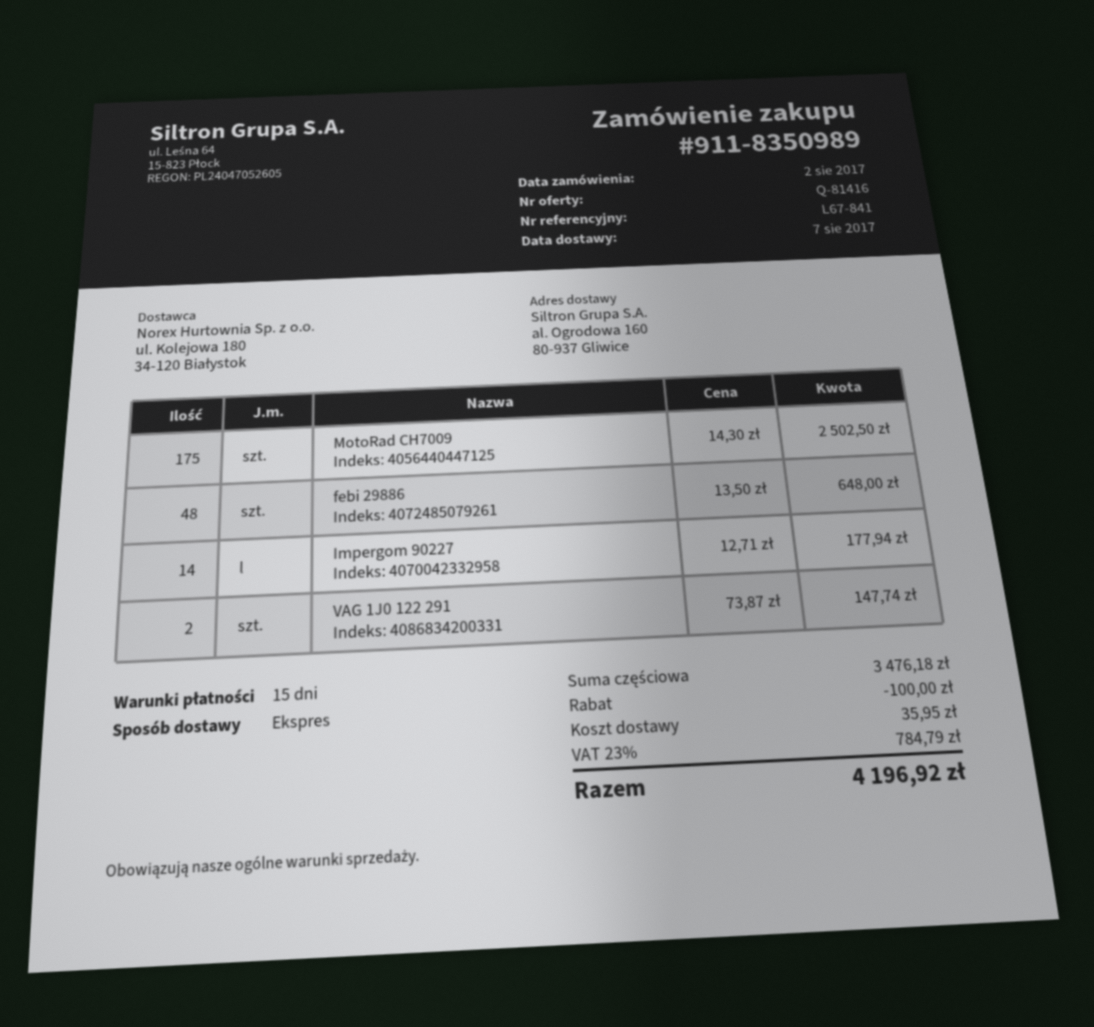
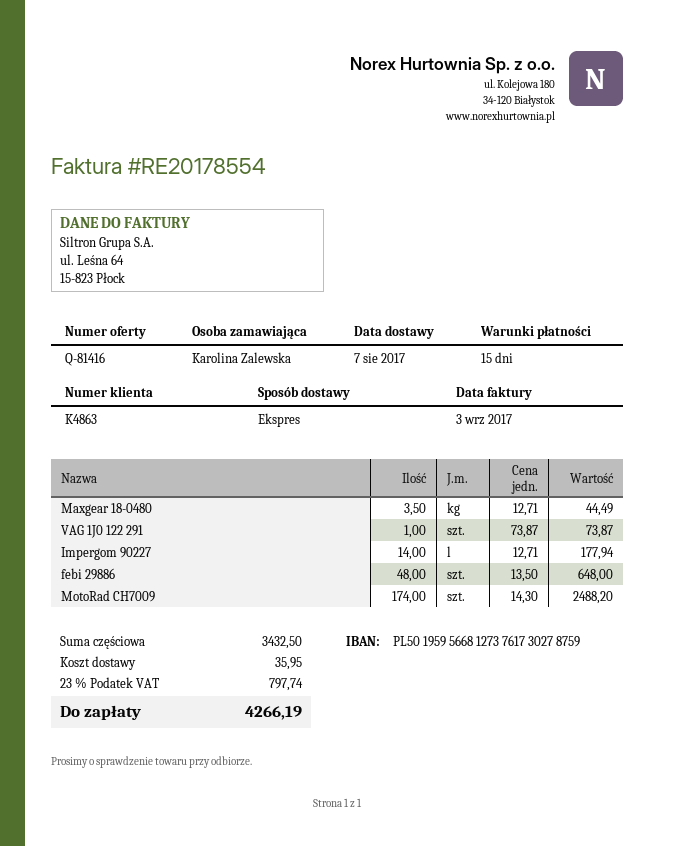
MotoRad CH7009: 175 x 14.30 = 2502.50 -> 174 x 14.30 = 2488.20
VAG 1J0 122 291: 2 x 73.87 = 147.74 -> 1 x 73.87 = 73.87
Maxgear 18-0480: none -> 3.5 x 12.71 = 44.49
subtotal: 3476.18 -> 3432.50
discount: 100.00 -> none
tax: 23% = 784.79 -> 23% = 797.74
total: 4196.92 -> 4266.19

